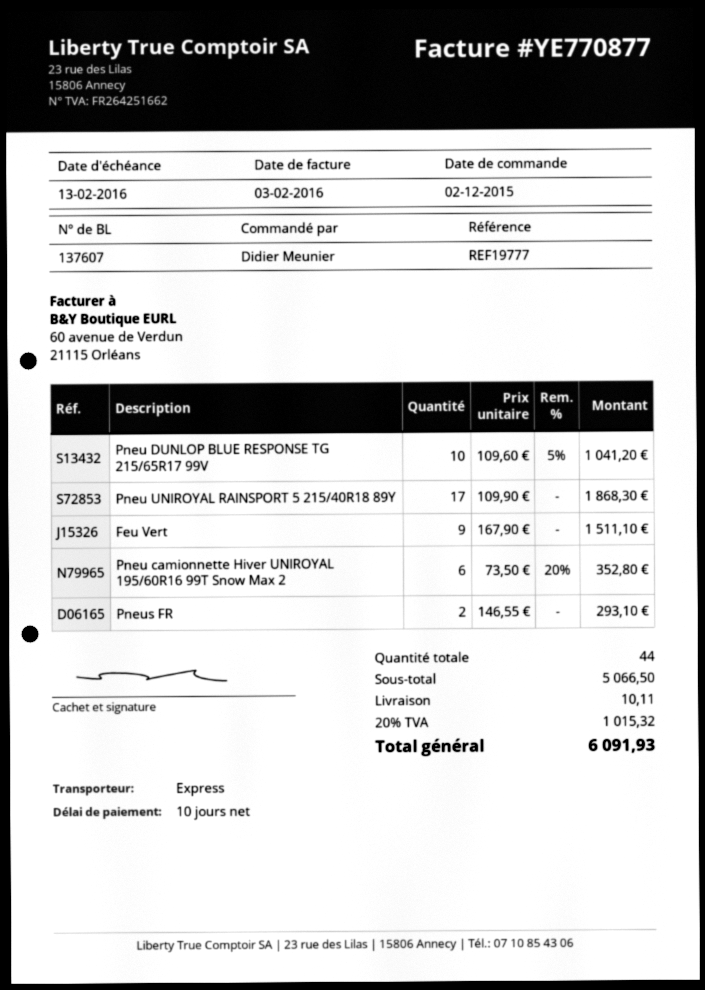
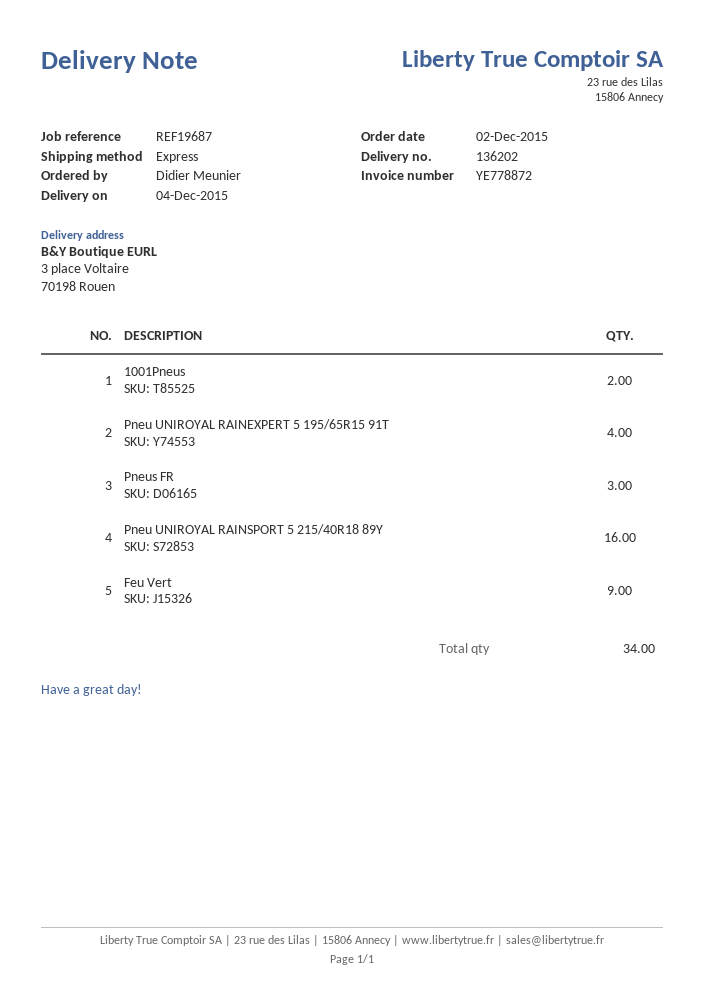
delivery note number: 137607 -> 136202
invoice number: YE770877 -> YE778872
reference: REF19777 -> REF19687
Pneu DUNLOP BLUE RESPONSE TG 215/65R17 99V: 10 -> none
Pneu UNIROYAL RAINSPORT 5 215/40R18 89Y: 17 -> 16
Pneu camionnette Hiver UNIROYAL 195/60R16 99T Snow Max 2: 6 -> none
Pneus FR: 2 -> 3
1001Pneus: none -> 2
Pneu UNIROYAL RAINEXPERT 5 195/65R15 91T: none -> 4
total quantity: 44 -> 34

